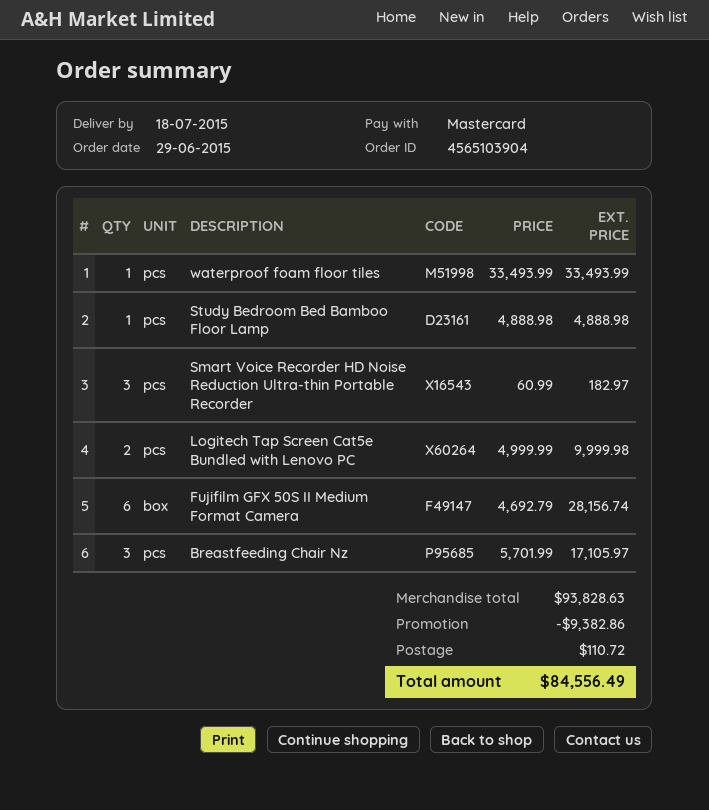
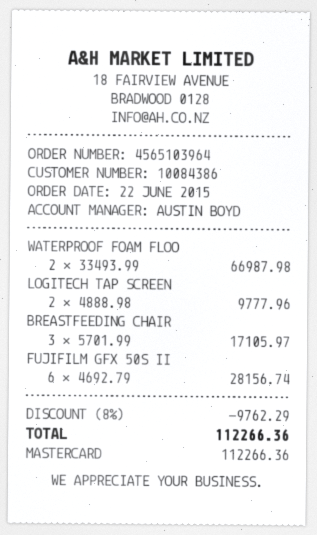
order number: 4565103904 -> 4565103964
order date: 2015-06-29 -> 2015-06-22
waterproof foam floor tiles: 1 x 33493.99 = 33493.99 -> 2 x 33493.99 = 66987.98
Study Bedroom Bed Bamboo Floor Lamp: 1 x 4888.98 = 4888.98 -> none
Smart Voice Recorder HD Noise Reduction Ultra-thin Portable Recorder: 3 x 60.99 = 182.97 -> none
Logitech Tap Screen Cat5e Bundled with Lenovo PC: 2 x 4999.99 = 9999.98 -> 2 x 4888.98 = 9777.96
discount: 9382.86 -> 9762.29
shipping: 110.72 -> none
total: 84556.49 -> 112266.36

